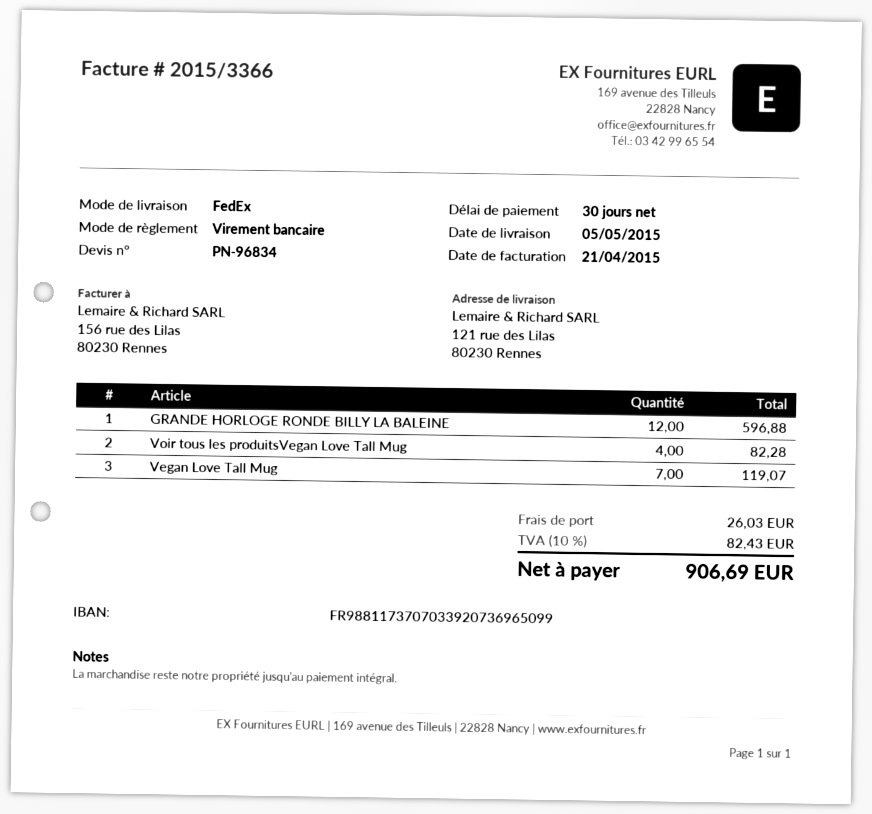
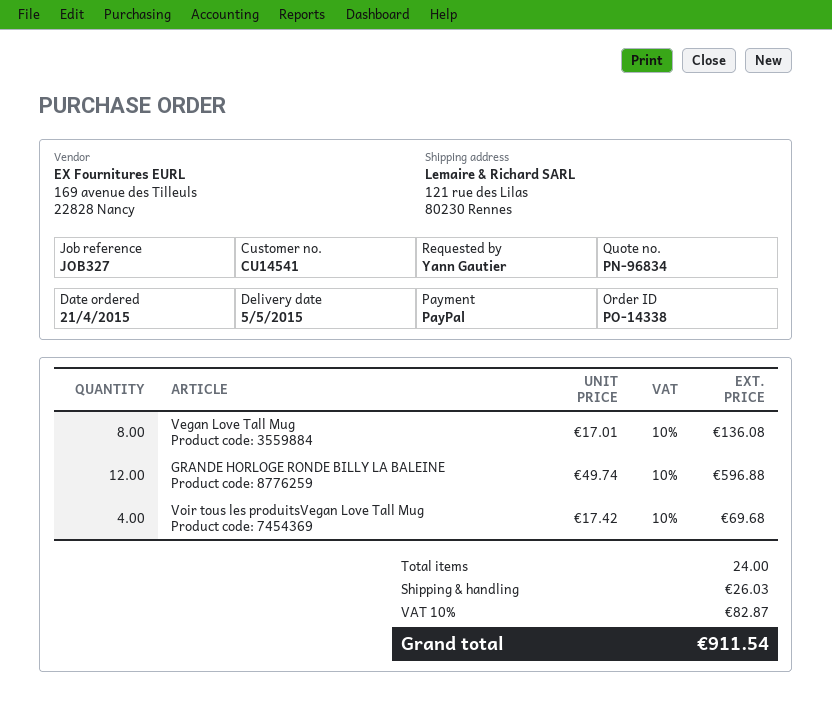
payment method: bank transfer -> PayPal
Voir tous les produitsVegan Love Tall Mug: 4 for 82.28 -> 4 for 69.68
Vegan Love Tall Mug: 7 for 119.07 -> 8 for 136.08
tax: 10% = 82.43 -> 10% = 82.87
total: 906.69 -> 911.54

